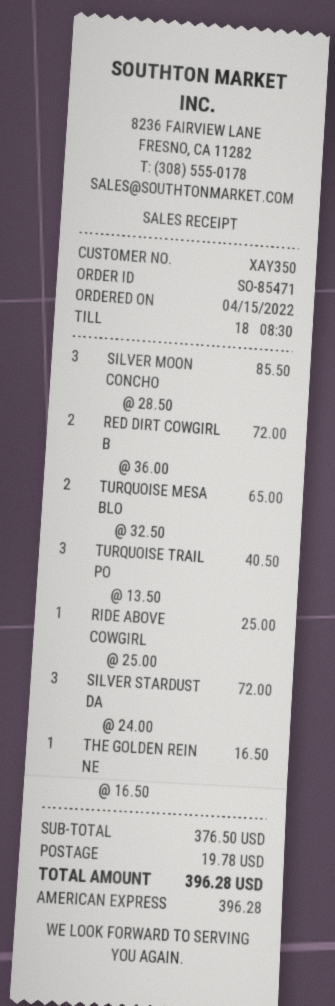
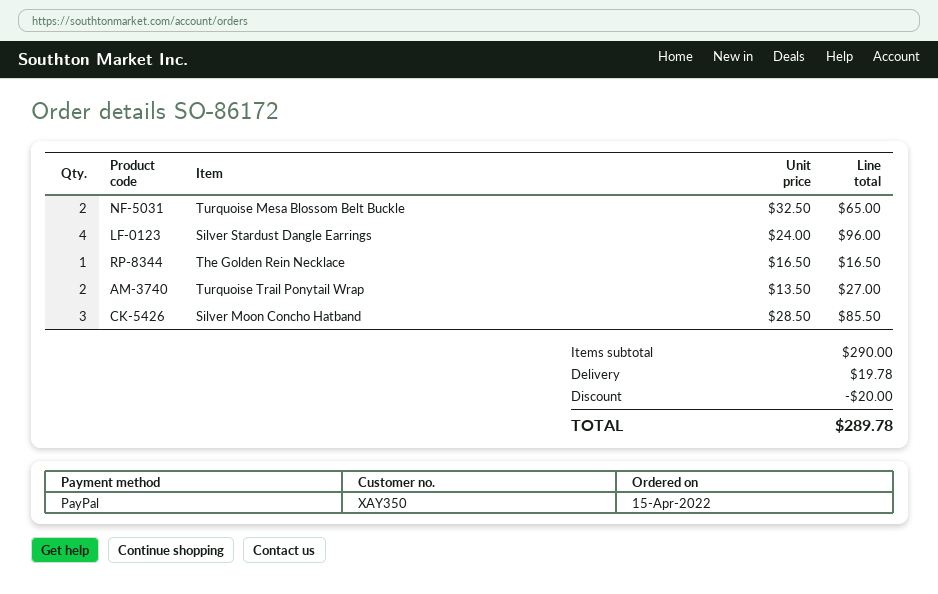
order number: SO-85471 -> SO-86172
payment method: American Express -> PayPal
RED DIRT COWGIRL B: 2 x 36.00 = 72.00 -> none
TURQUOISE TRAIL PO: 3 x 13.50 = 40.50 -> 2 x 13.50 = 27.00
RIDE ABOVE COWGIRL: 1 x 25.00 = 25.00 -> none
SILVER STARDUST DA: 3 x 24.00 = 72.00 -> 4 x 24.00 = 96.00
subtotal: 376.50 -> 290.00
discount: none -> 20.00
total: 396.28 -> 289.78

